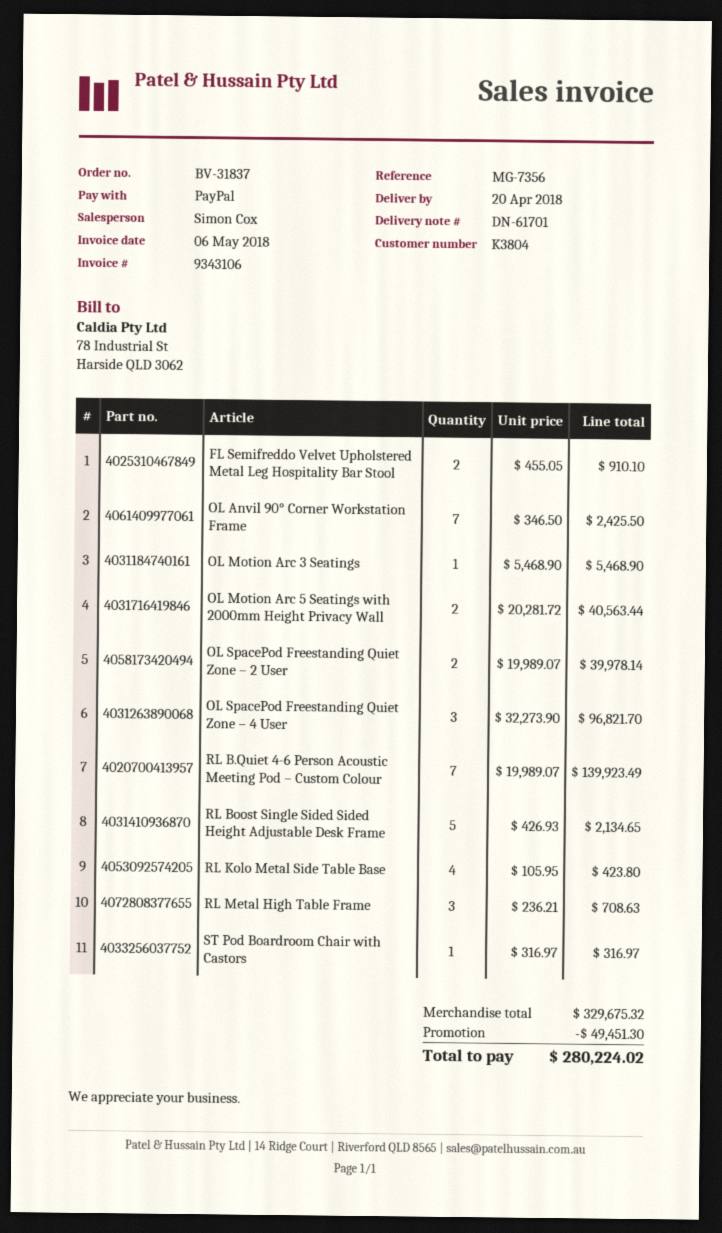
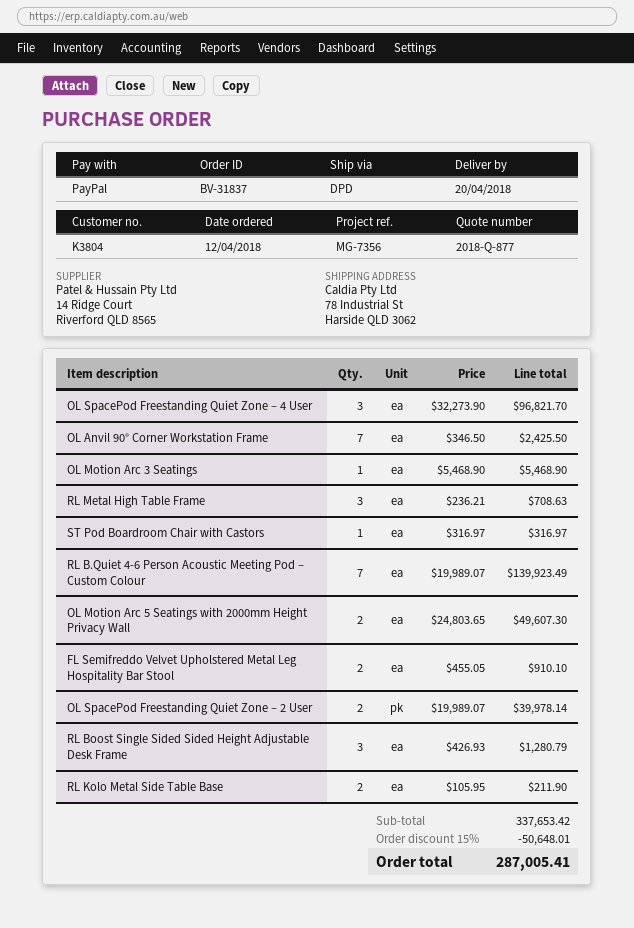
OL Motion Arc 5 Seatings with 2000mm Height Privacy Wall: 2 x 20281.72 = 40563.44 -> 2 x 24803.65 = 49607.30
RL Boost Single Sided Sided Height Adjustable Desk Frame: 5 x 426.93 = 2134.65 -> 3 x 426.93 = 1280.79
RL Kolo Metal Side Table Base: 4 x 105.95 = 423.80 -> 2 x 105.95 = 211.90
subtotal: 329675.32 -> 337653.42
discount: 49451.30 -> 50648.01
total: 280224.02 -> 287005.41

